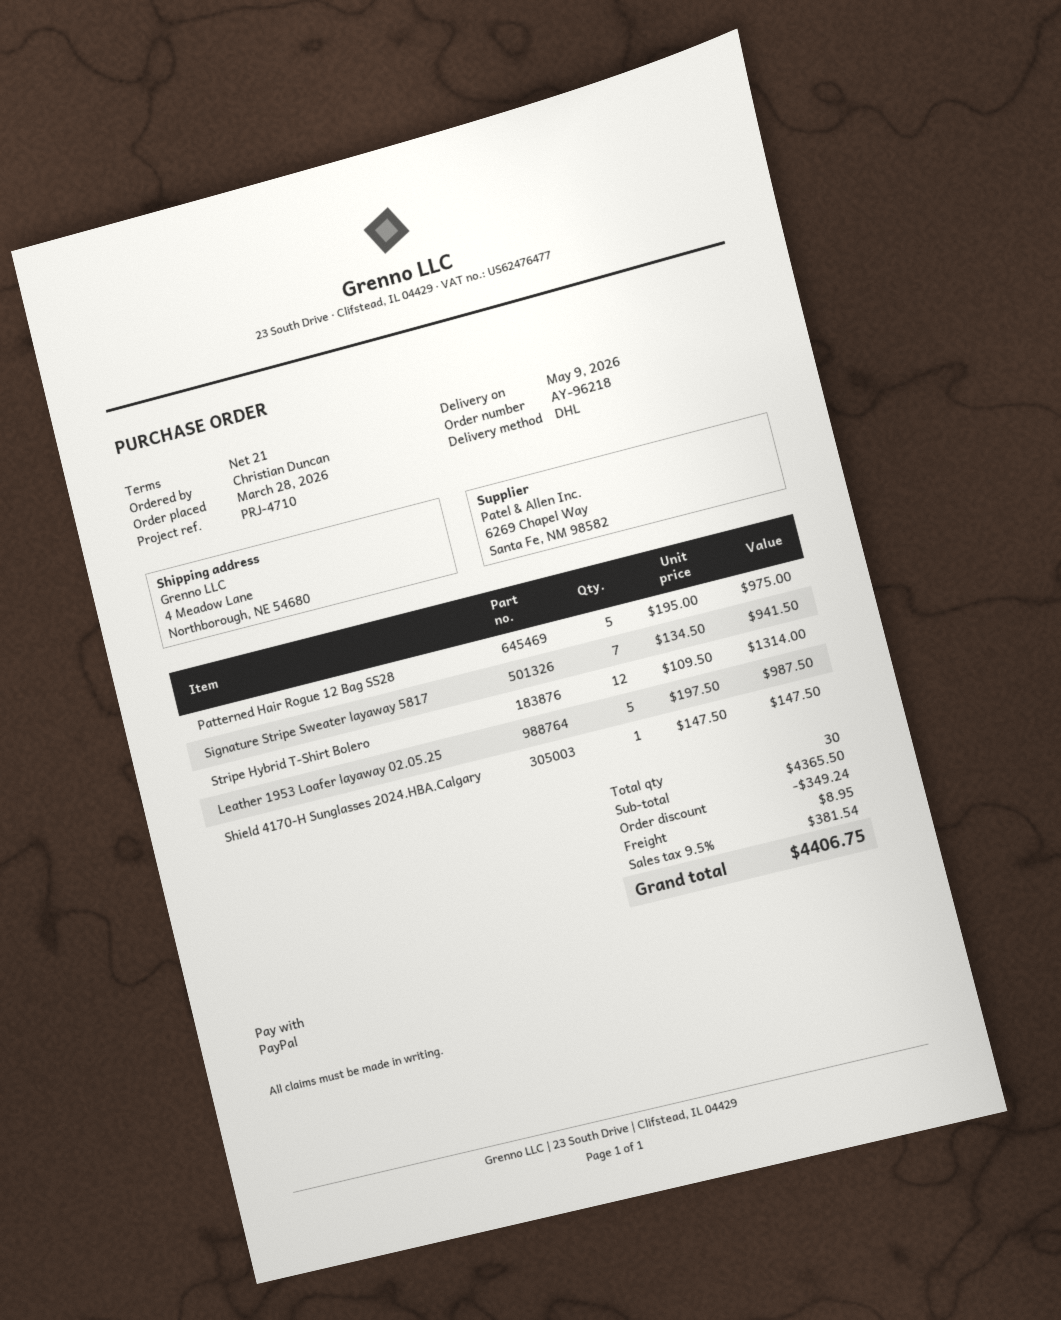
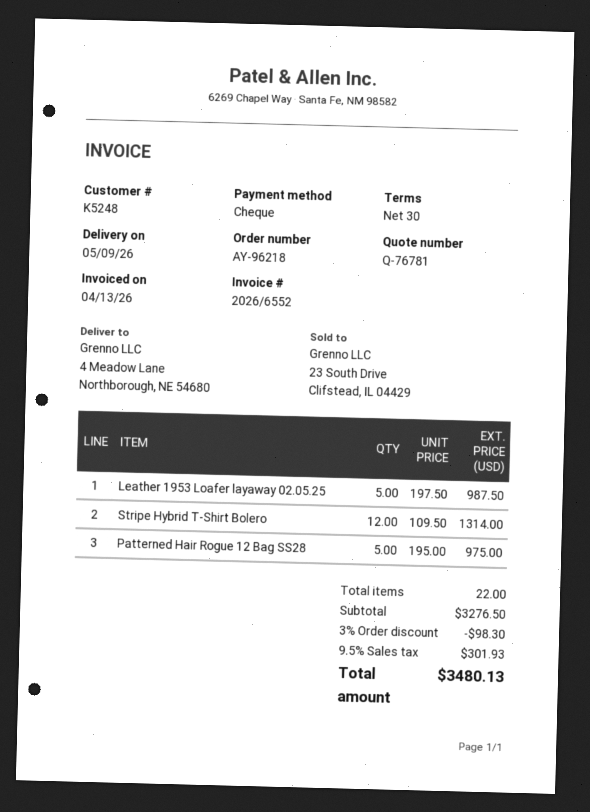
payment terms: 21 days -> 30 days
payment method: PayPal -> cheque
Signature Stripe Sweater layaway 5817: 7 x 134.50 = 941.50 -> none
Shield 4170-H Sunglasses 2024.HBA.Calgary: 1 x 147.50 = 147.50 -> none
total quantity: 30 -> 22
subtotal: 4365.50 -> 3276.50
discount: 349.24 -> 98.30
shipping: 8.95 -> none
tax: 9.5% = 381.54 -> 9.5% = 301.93
total: 4406.75 -> 3480.13

